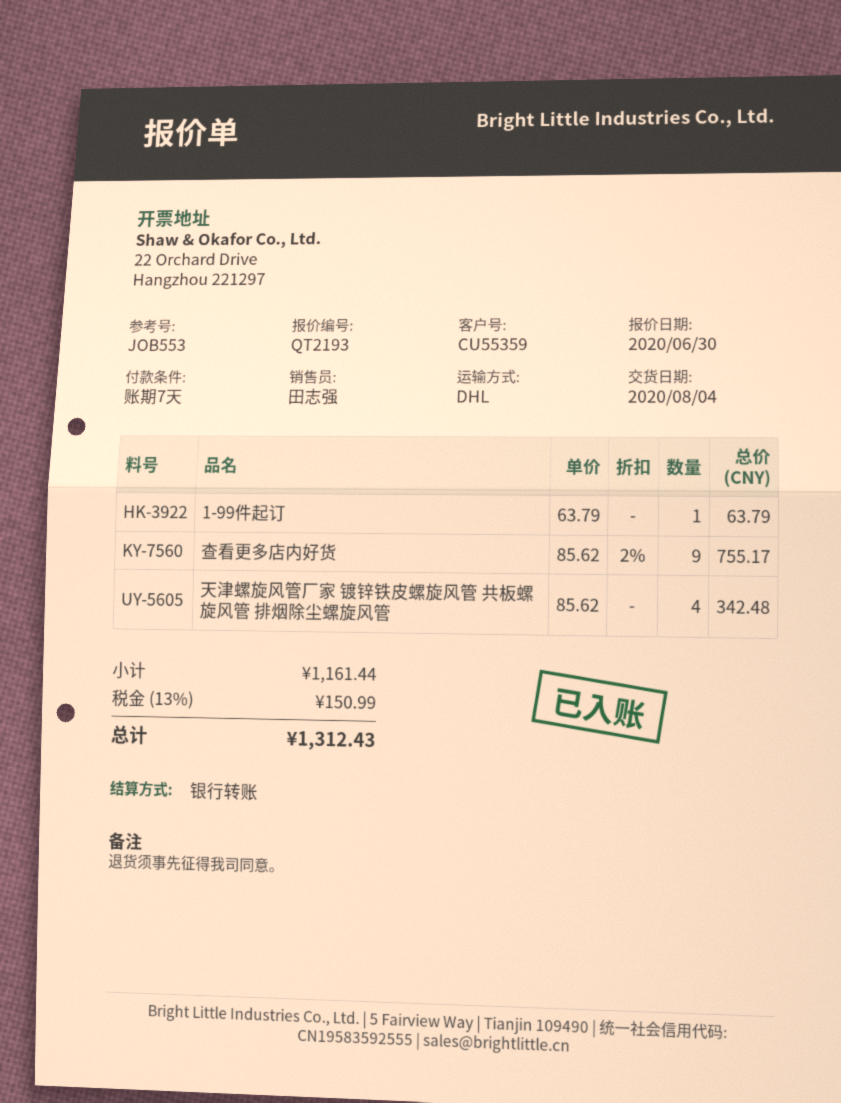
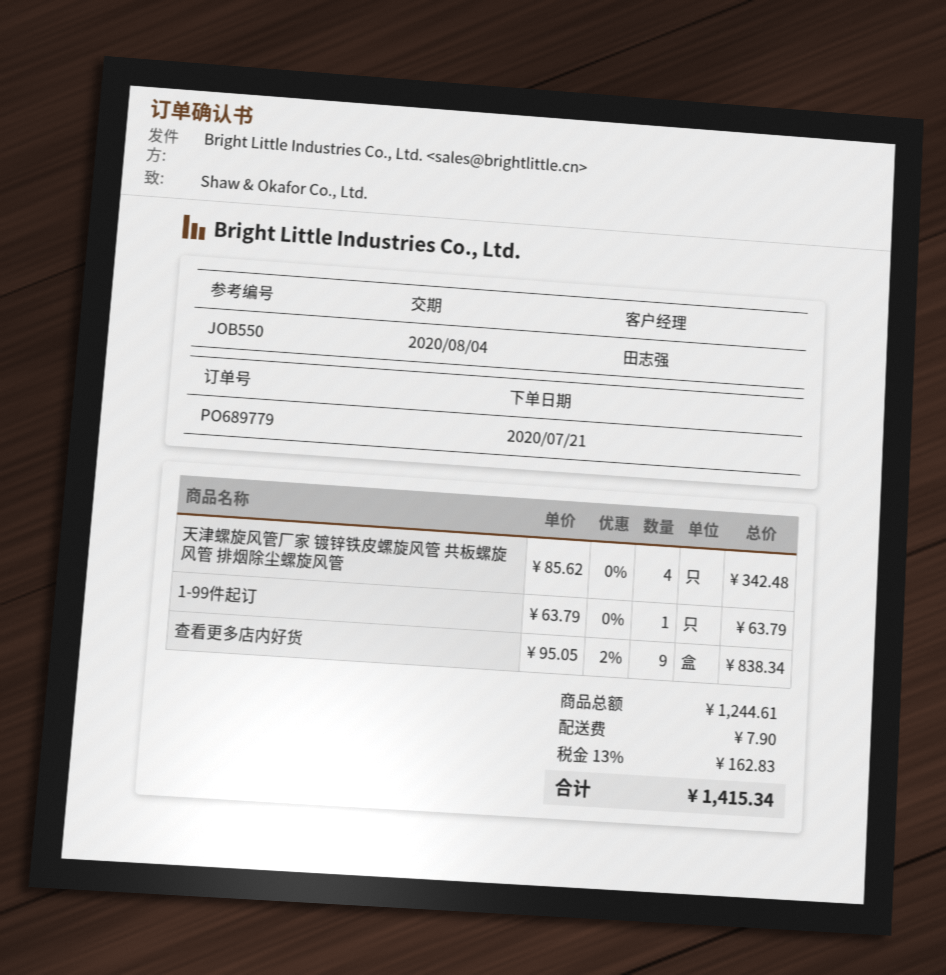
reference: JOB553 -> JOB550
查看更多店内好货: 9 x 85.62 - 2% = 755.17 -> 9 x 95.05 - 2% = 838.34
subtotal: 1161.44 -> 1244.61
shipping: none -> 7.90
tax: 13% = 150.99 -> 13% = 162.83
total: 1312.43 -> 1415.34

